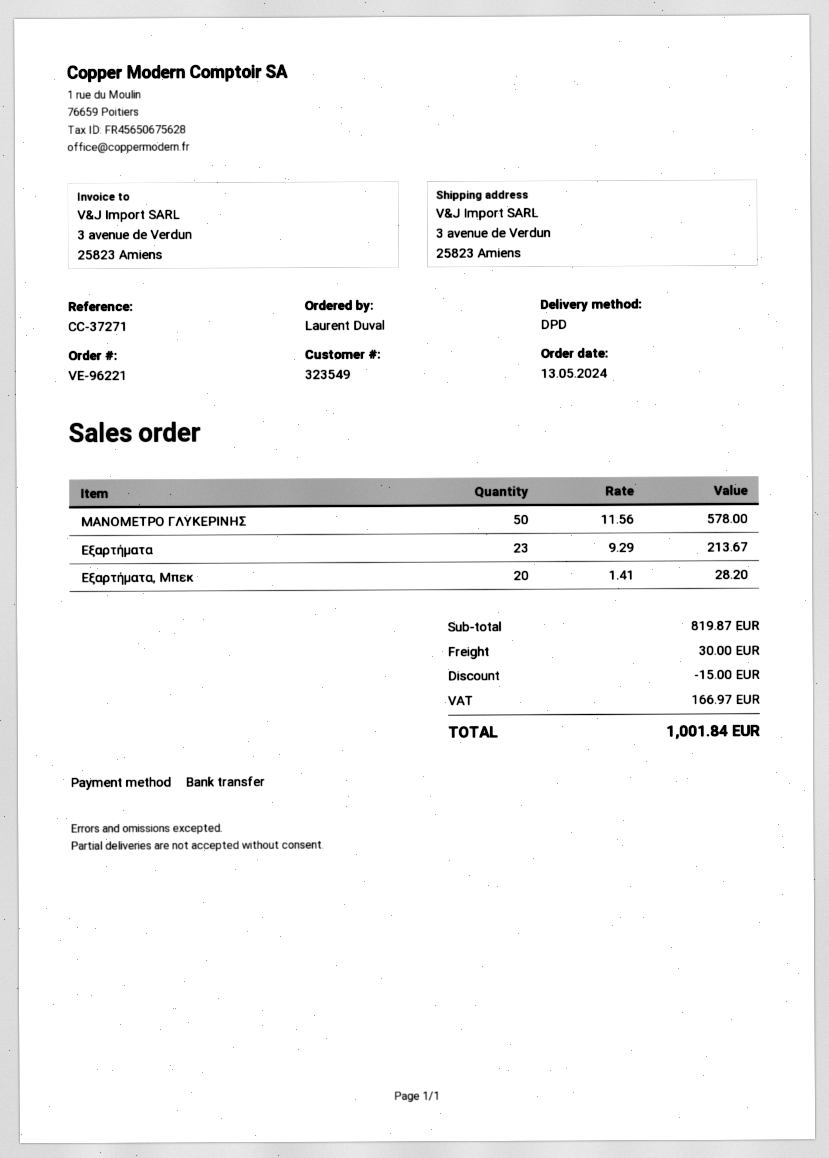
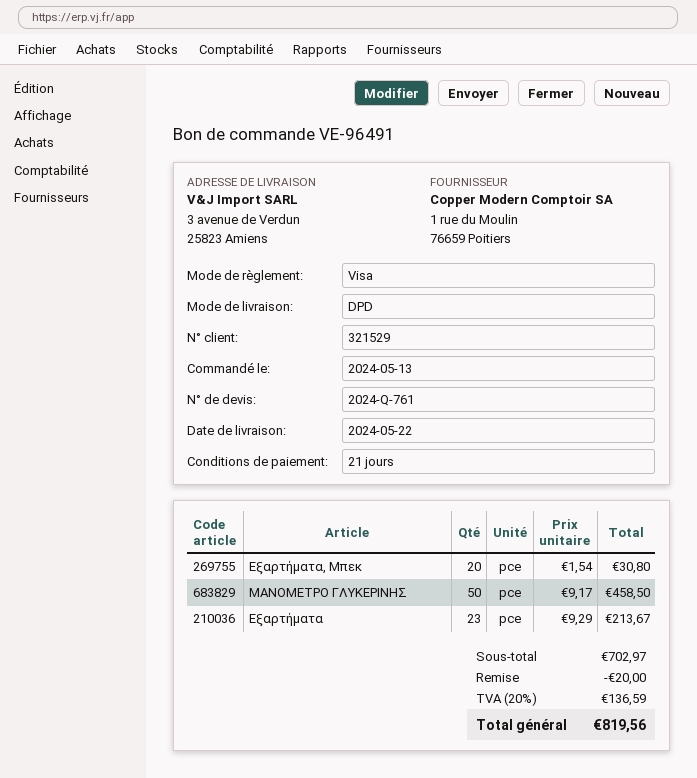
order number: VE-96221 -> VE-96491
customer number: 323549 -> 321529
payment method: bank transfer -> Visa
ΜΑΝΟΜΕΤΡΟ ΓΛΥΚΕΡΙΝΗΣ: 50 x 11.56 = 578.00 -> 50 x 9.17 = 458.50
Εξαρτήματα, Μπεκ: 20 x 1.41 = 28.20 -> 20 x 1.54 = 30.80
subtotal: 819.87 -> 702.97
discount: 15.00 -> 20.00
shipping: 30.00 -> none
tax: 166.97 -> 136.59
total: 1001.84 -> 819.56

